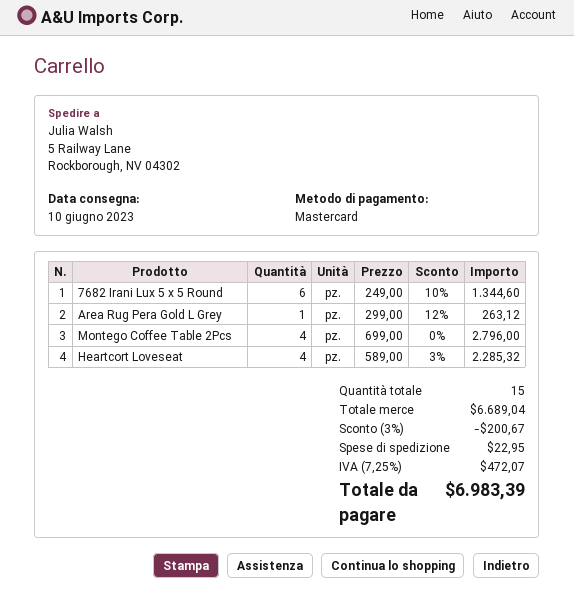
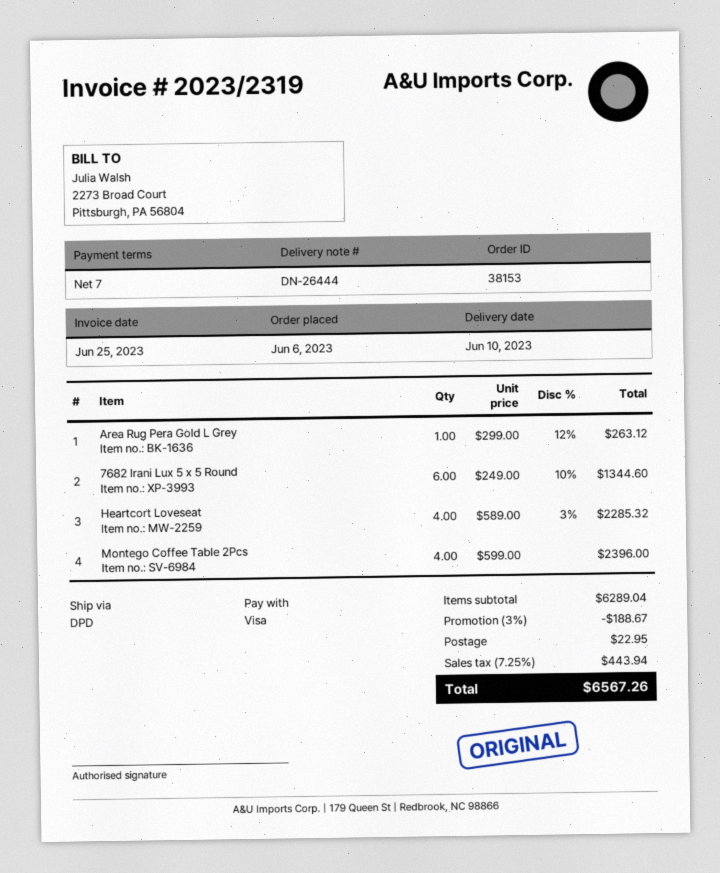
payment method: Mastercard -> Visa
Montego Coffee Table 2Pcs: 4 x 699.00 = 2796.00 -> 4 x 599.00 = 2396.00
subtotal: 6689.04 -> 6289.04
discount: 3% = 200.67 -> 3% = 188.67
tax: 7.25% = 472.07 -> 7.25% = 443.94
total: 6983.39 -> 6567.26

